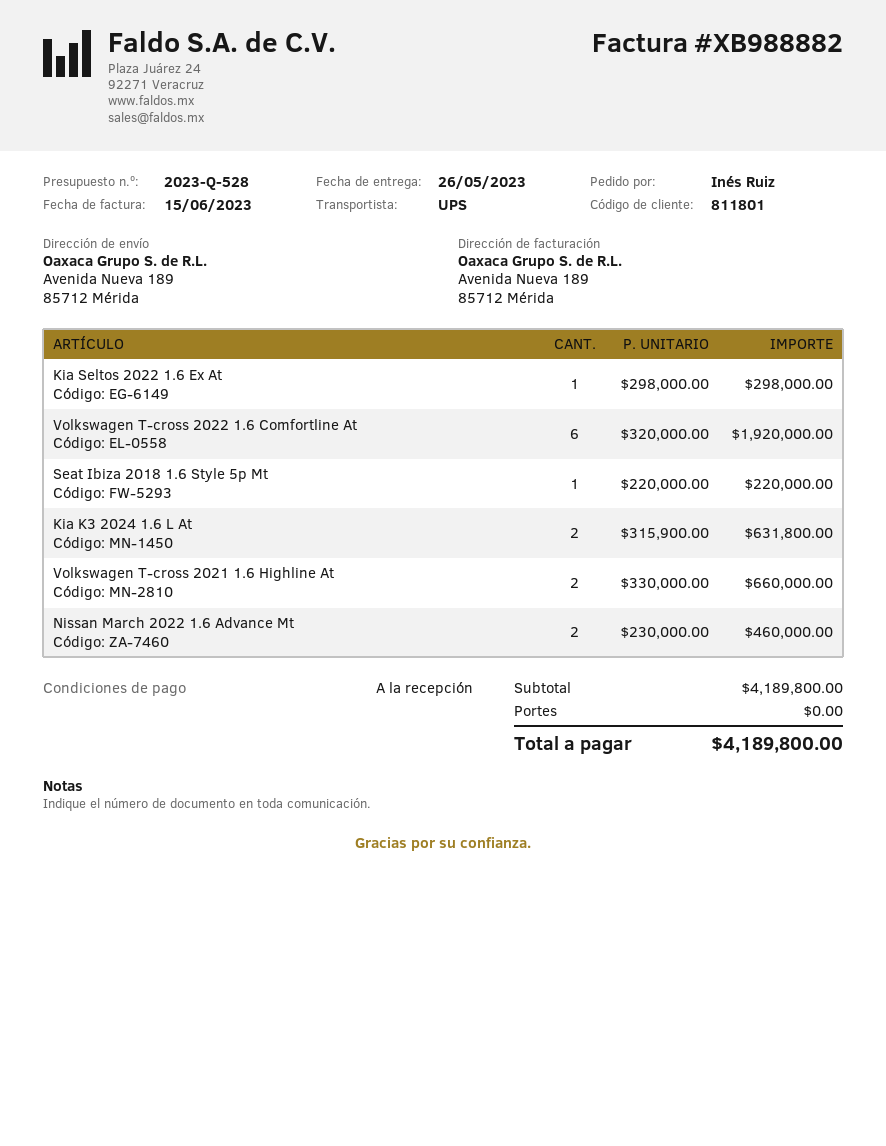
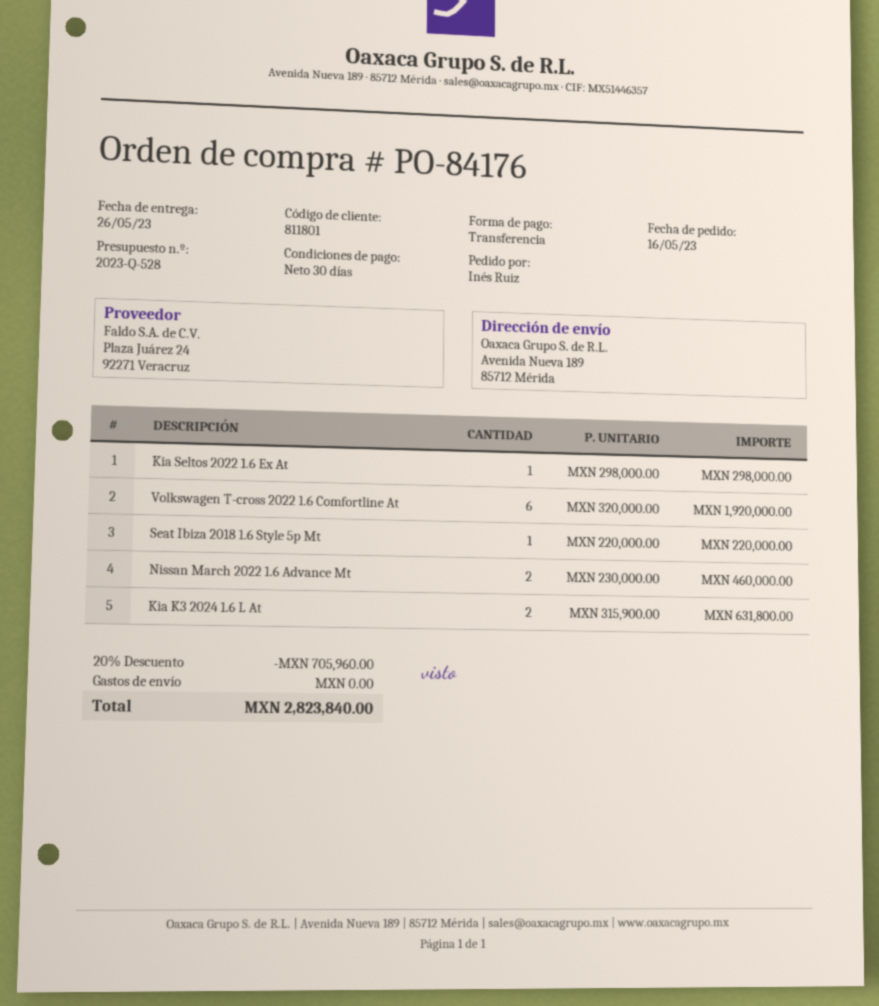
payment terms: on receipt -> 30 days
Volkswagen T-cross 2021 1.6 Highline At: 2 x 330000.00 = 660000.00 -> none
discount: none -> 20% = 705960.00
total: 4189800.00 -> 2823840.00

